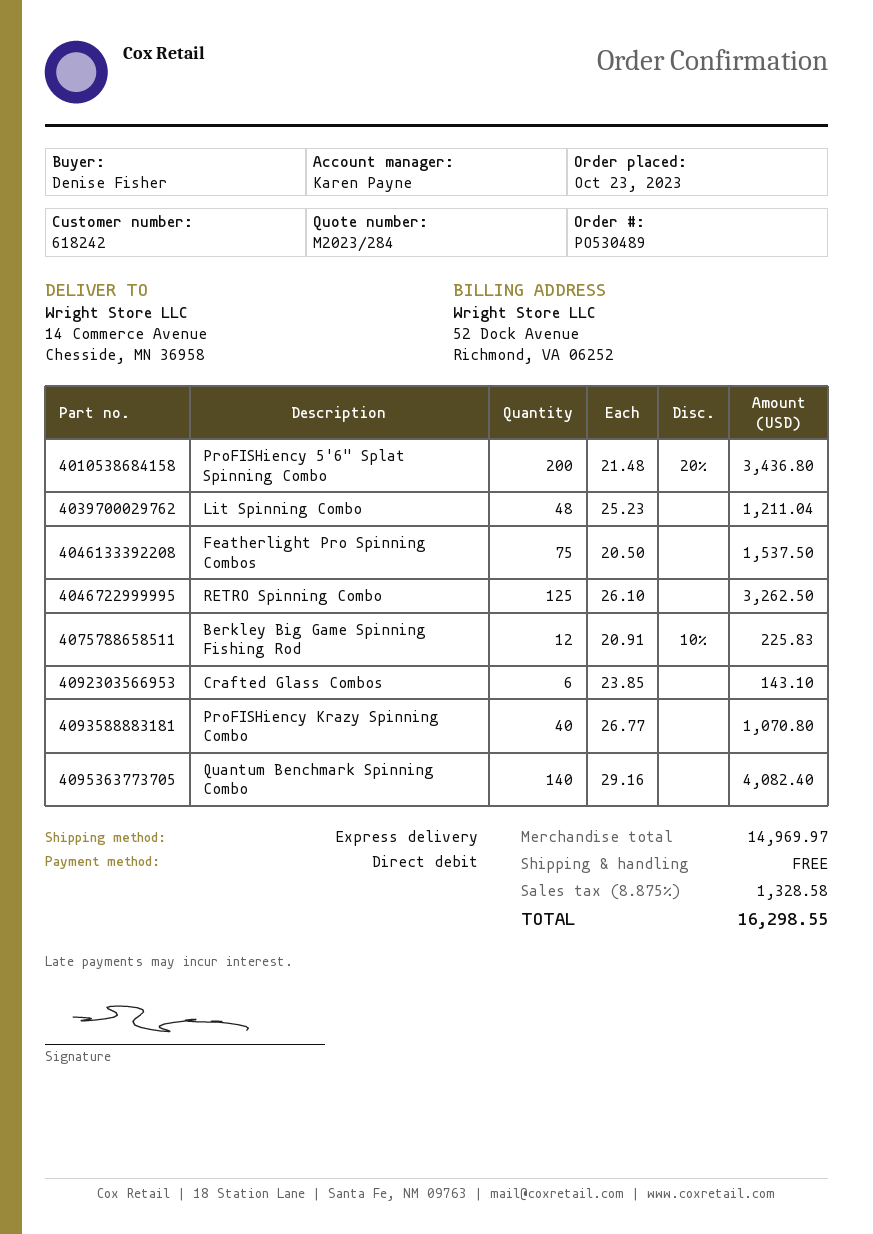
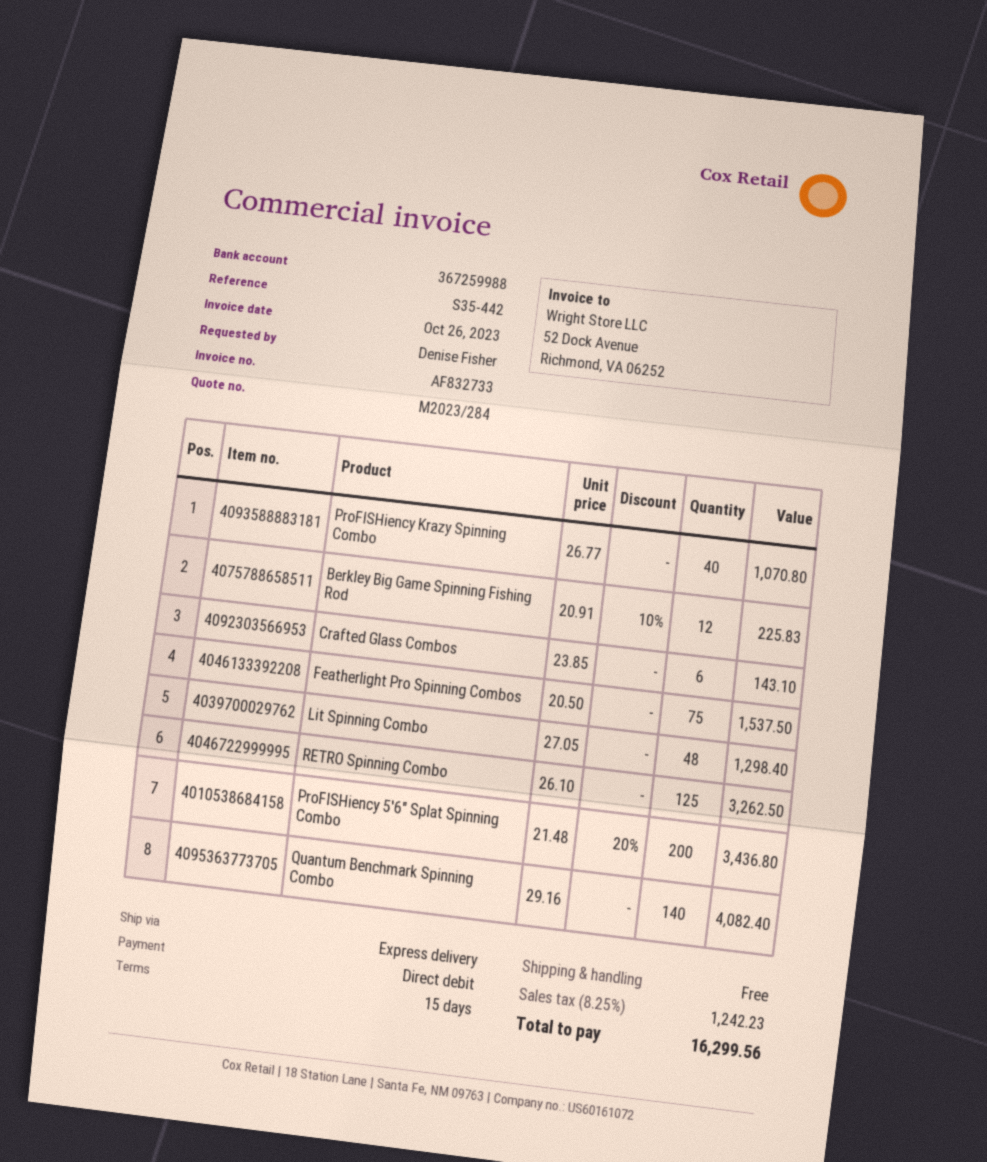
Lit Spinning Combo: 48 x 25.23 = 1211.04 -> 48 x 27.05 = 1298.40
tax: 8.875% = 1328.58 -> 8.25% = 1242.23
total: 16298.55 -> 16299.56

